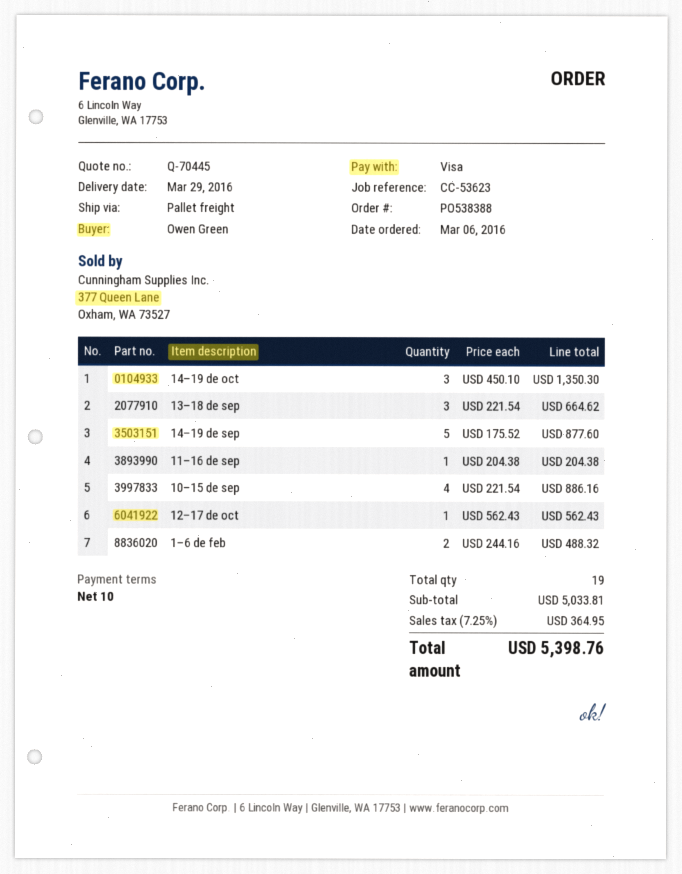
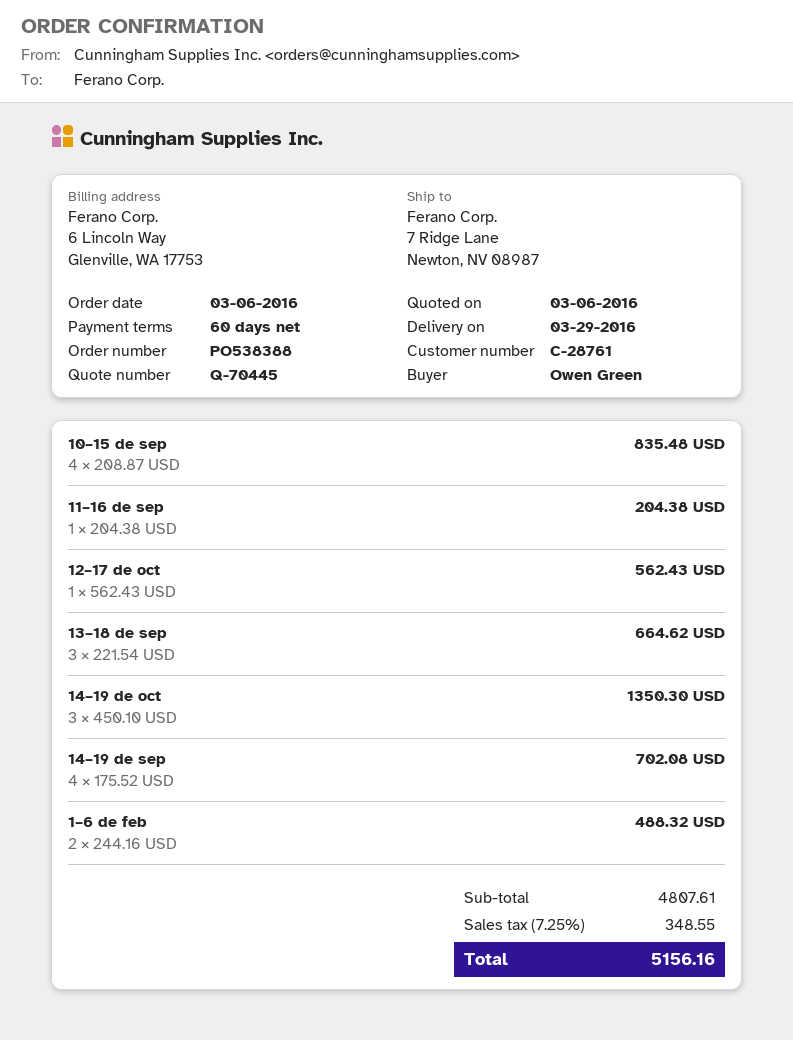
payment terms: 10 days -> 60 days
14–19 de sep: 5 x 175.52 = 877.60 -> 4 x 175.52 = 702.08
10–15 de sep: 4 x 221.54 = 886.16 -> 4 x 208.87 = 835.48
subtotal: 5033.81 -> 4807.61
tax: 7.25% = 364.95 -> 7.25% = 348.55
total: 5398.76 -> 5156.16

